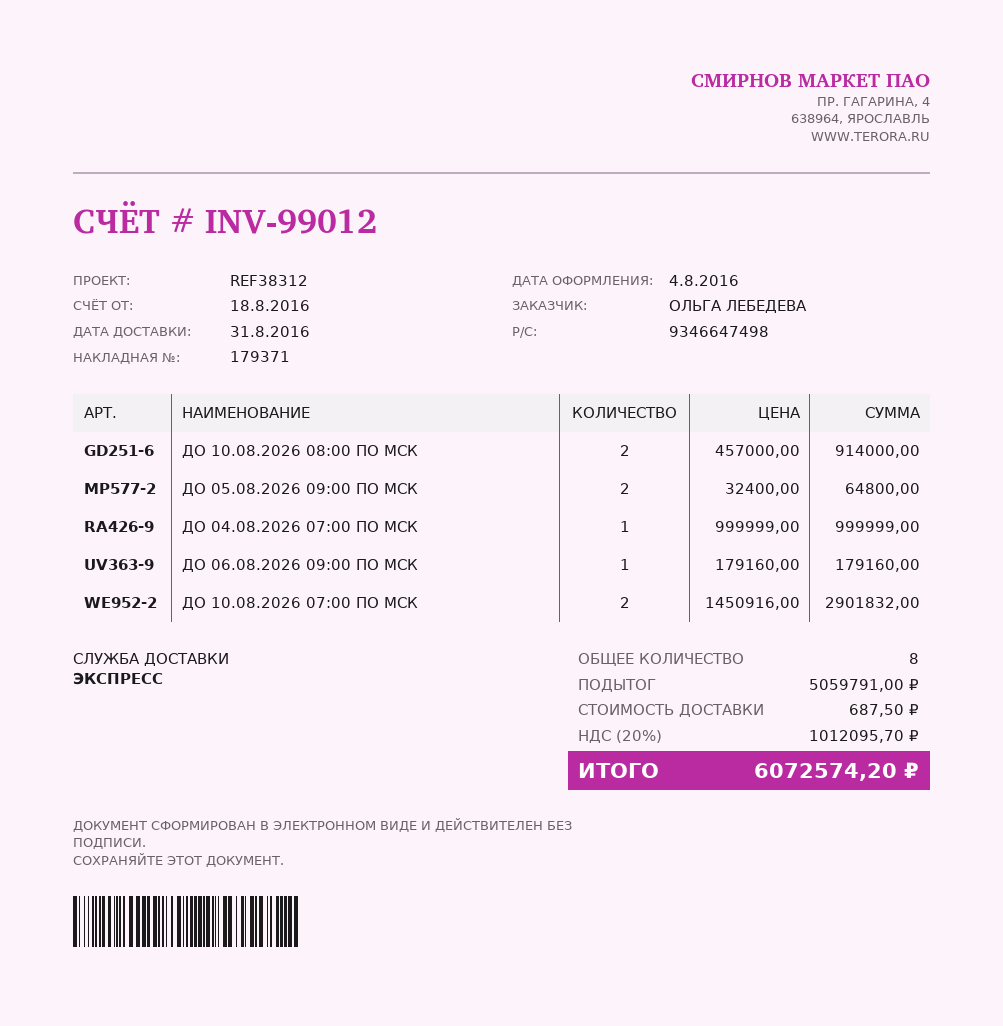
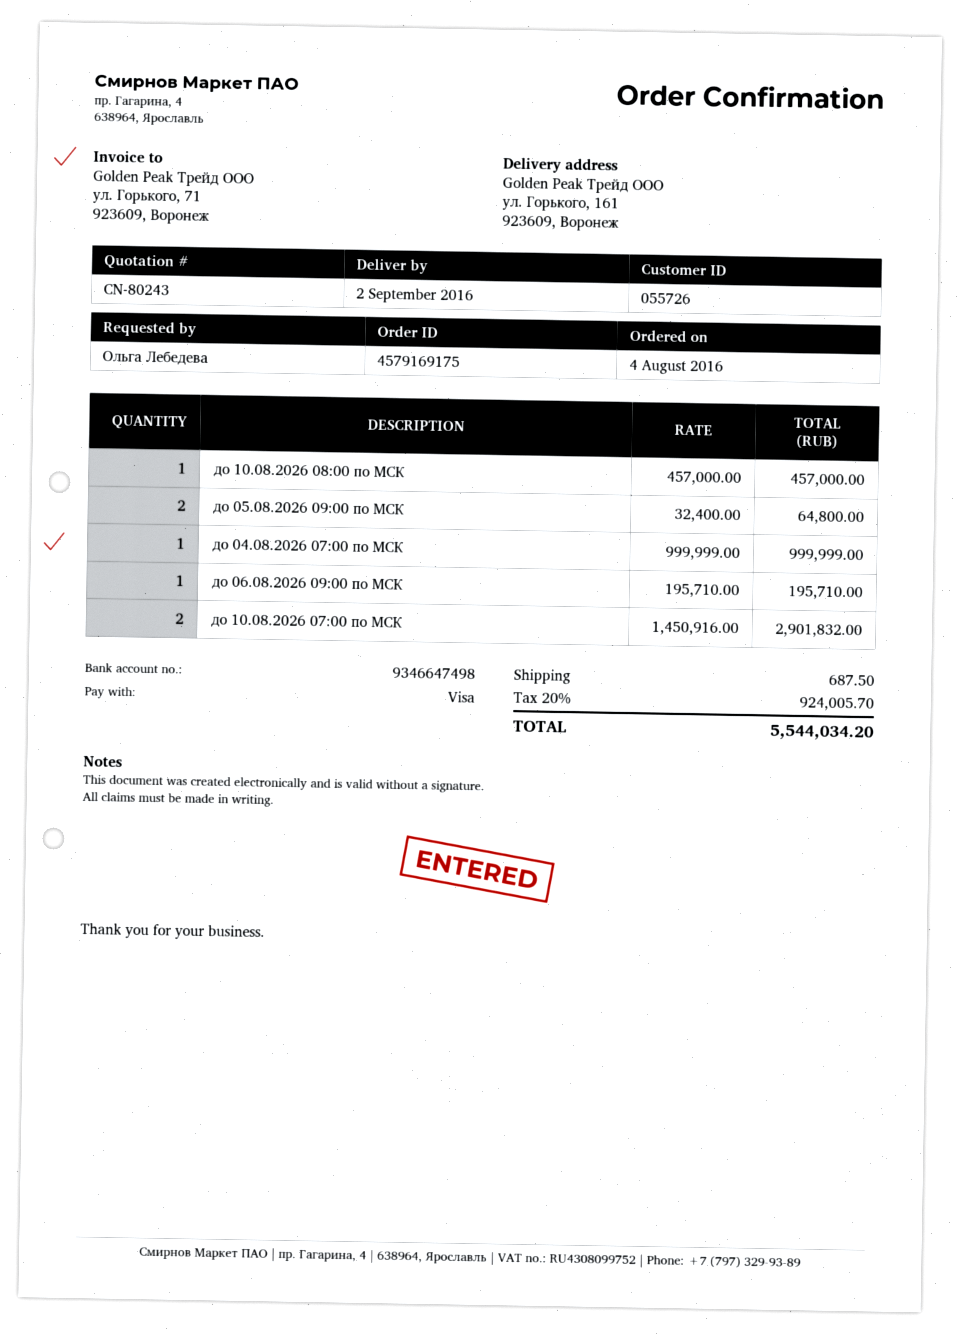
delivery date: 2016-08-31 -> 2016-09-02
ДО 10.08.2026 08:00 ПО МСК: 2 x 457000.00 = 914000.00 -> 1 x 457000.00 = 457000.00
ДО 06.08.2026 09:00 ПО МСК: 1 x 179160.00 = 179160.00 -> 1 x 195710.00 = 195710.00
tax: 20% = 1012095.70 -> 20% = 924005.70
total: 6072574.20 -> 5544034.20

